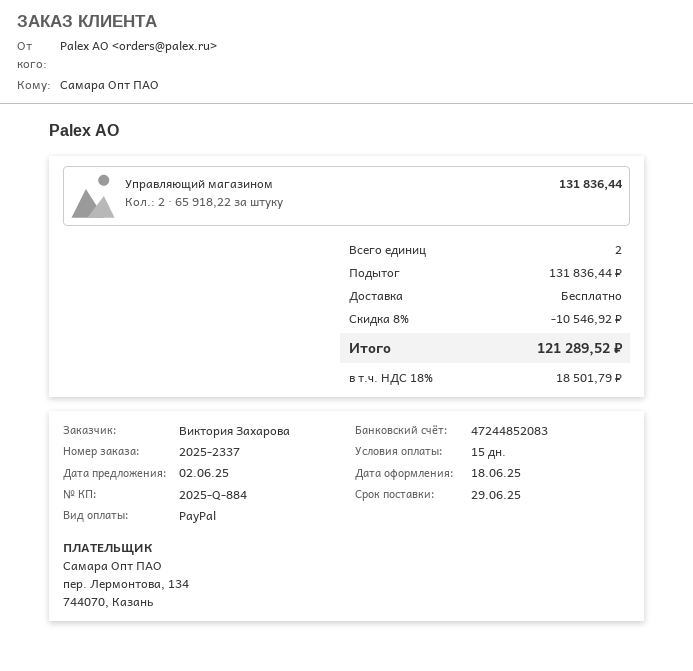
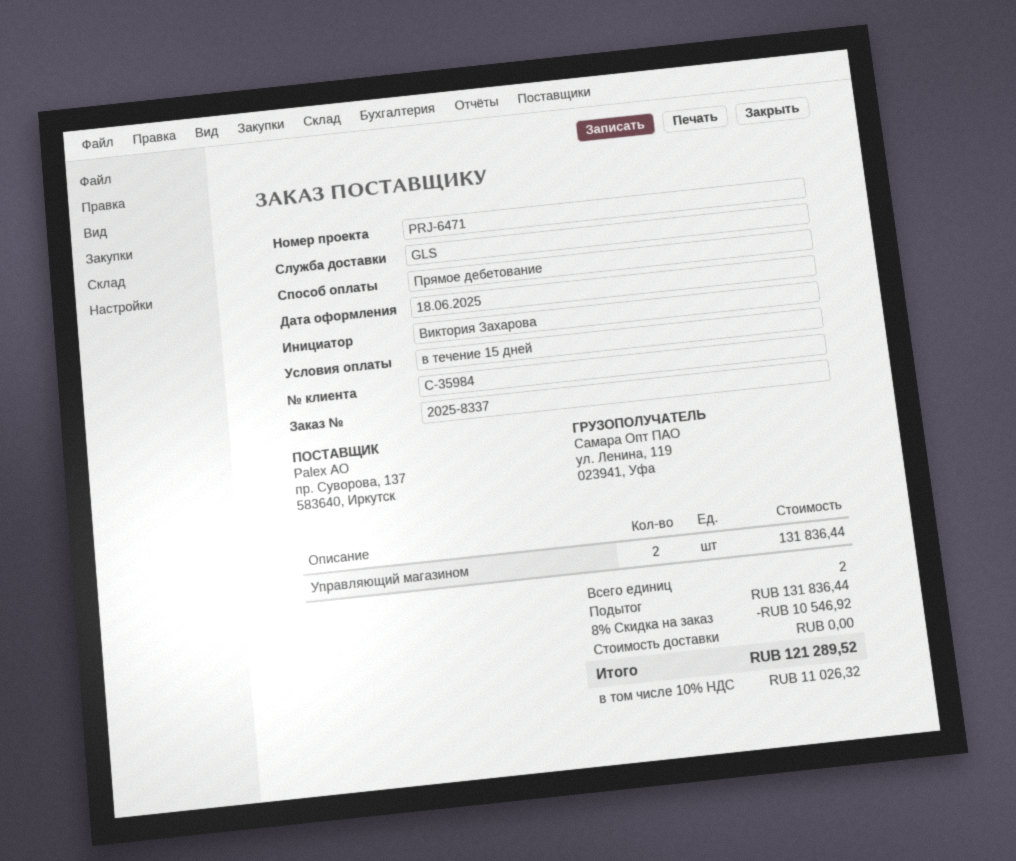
order number: 2025-2337 -> 2025-8337
payment method: PayPal -> direct debit
tax: 18% = 18501.79 -> 10% = 11026.32

